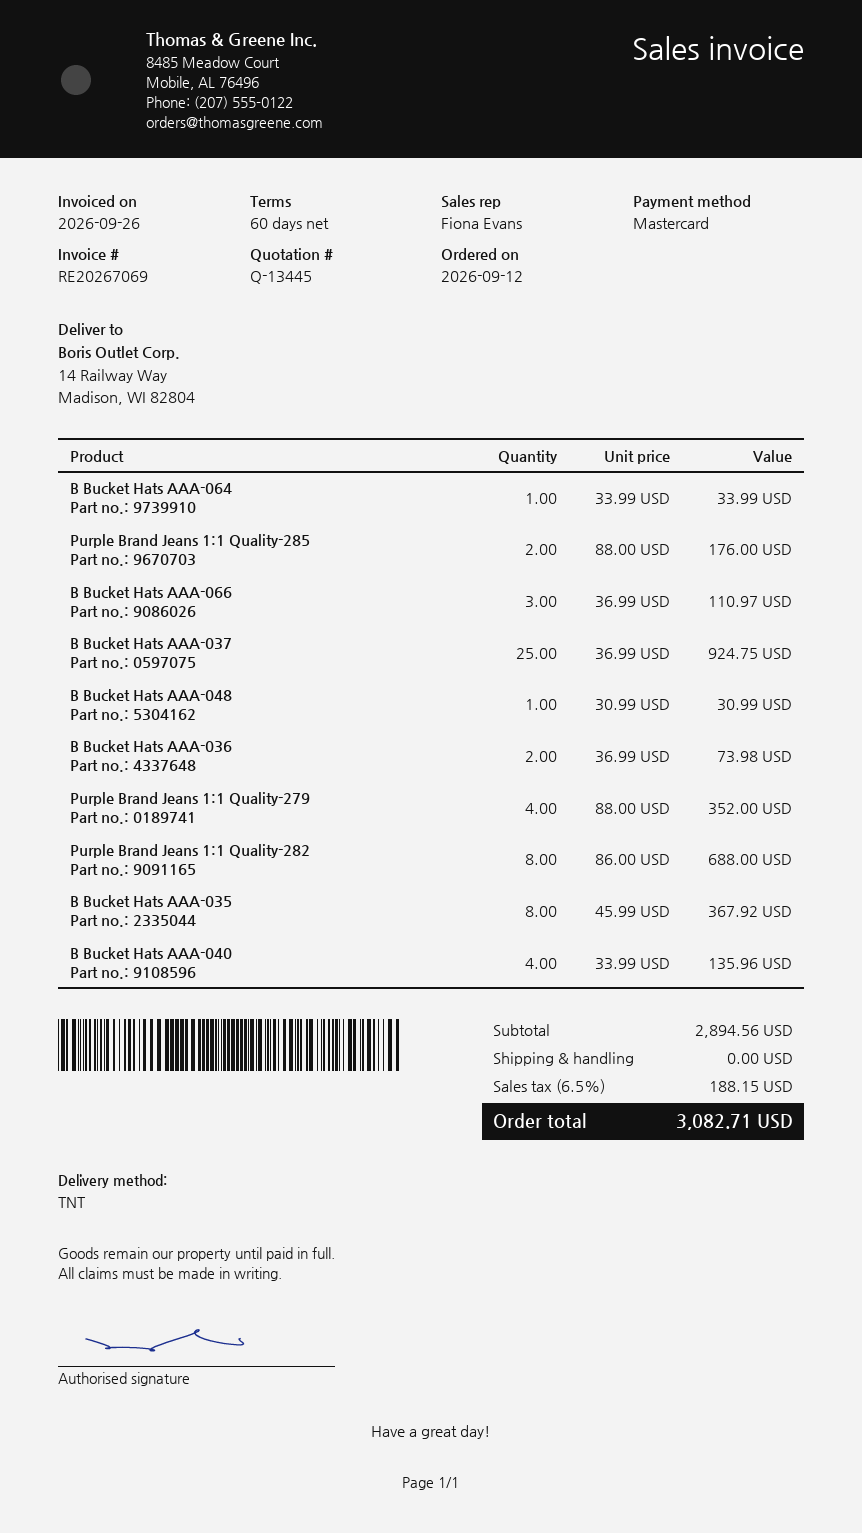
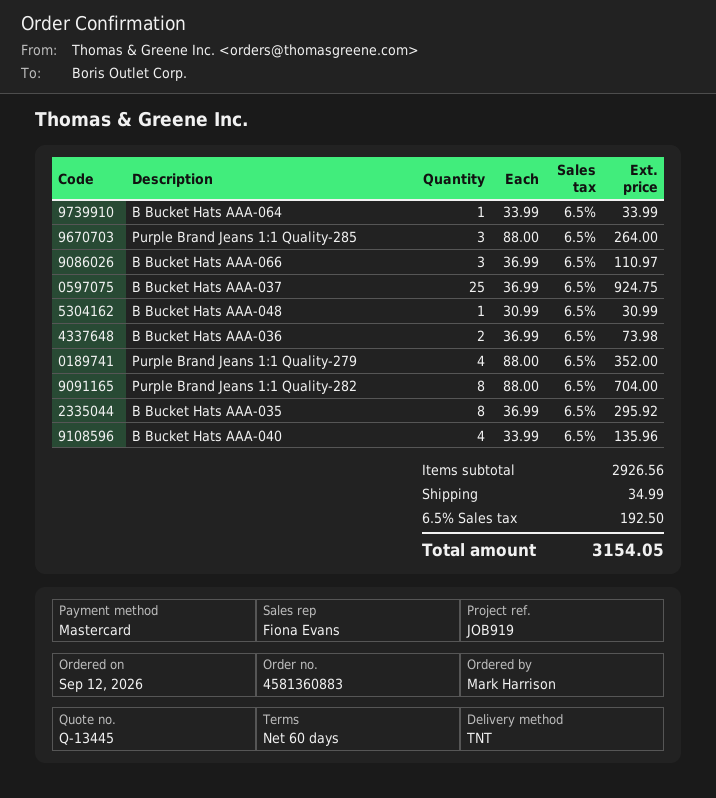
Purple Brand Jeans 1:1 Quality-285: 2 x 88.00 = 176.00 -> 3 x 88.00 = 264.00
Purple Brand Jeans 1:1 Quality-282: 8 x 86.00 = 688.00 -> 8 x 88.00 = 704.00
B Bucket Hats AAA-035: 8 x 45.99 = 367.92 -> 8 x 36.99 = 295.92
subtotal: 2894.56 -> 2926.56
shipping: 0.00 -> 34.99
tax: 6.5% = 188.15 -> 6.5% = 192.50
total: 3082.71 -> 3154.05

